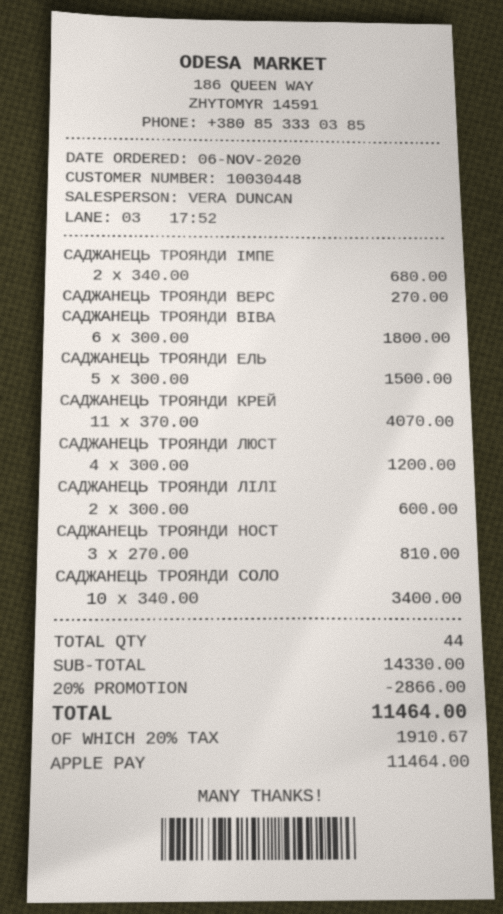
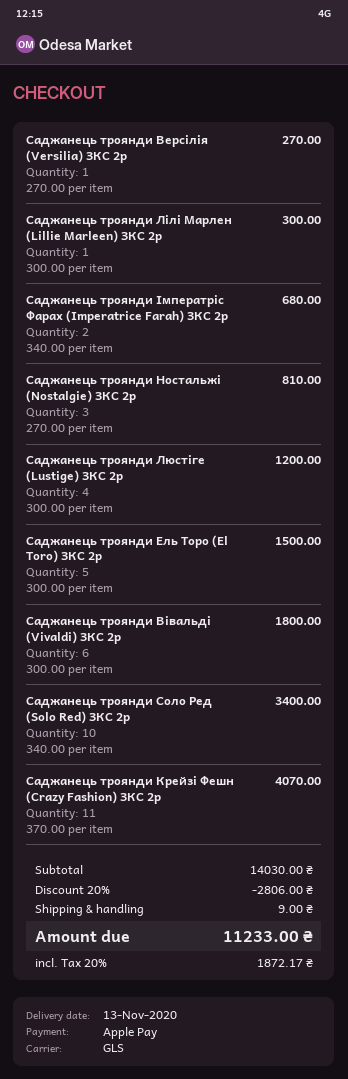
САДЖАНЕЦЬ ТРОЯНДИ ЛІЛІ: 2 x 300.00 = 600.00 -> 1 x 300.00 = 300.00
subtotal: 14330.00 -> 14030.00
discount: 20% = 2866.00 -> 20% = 2806.00
shipping: none -> 9.00
tax: 20% = 1910.67 -> 20% = 1872.17
total: 11464.00 -> 11233.00

